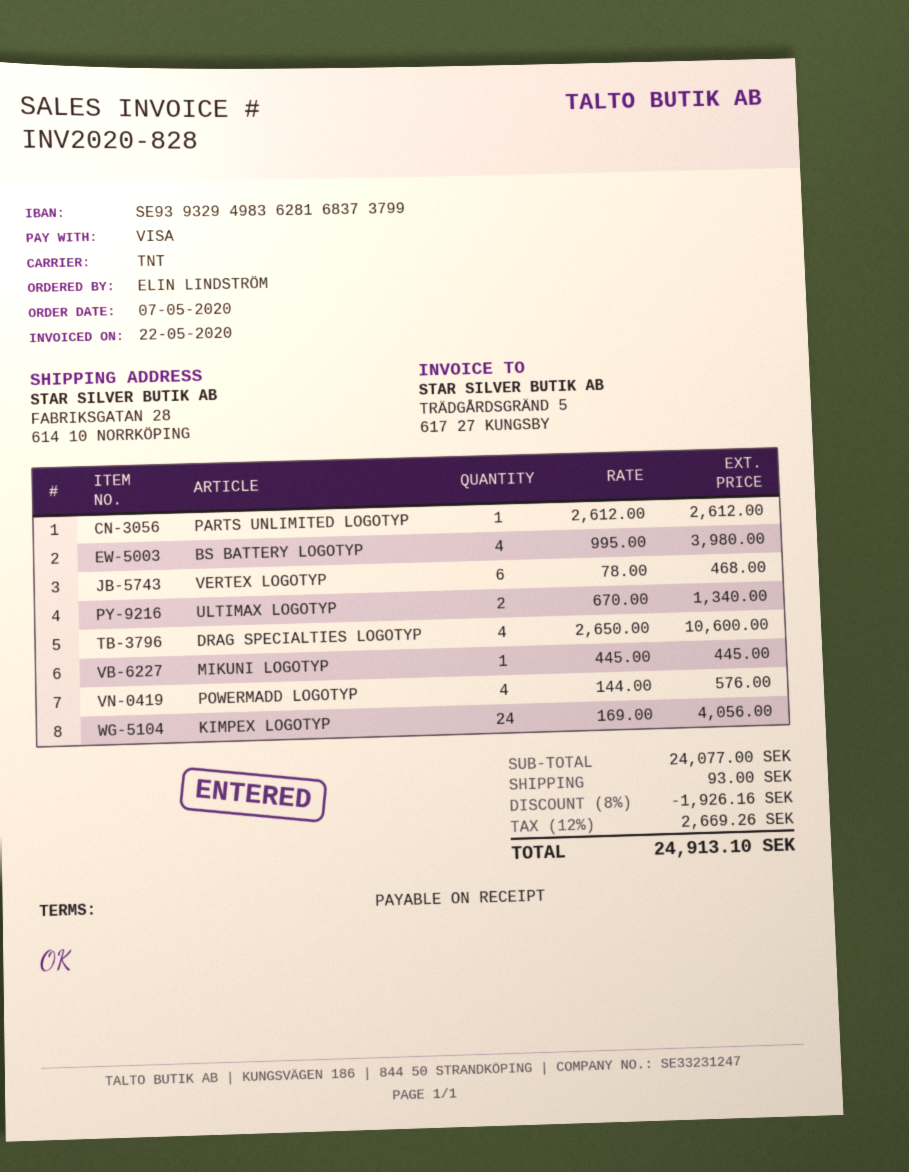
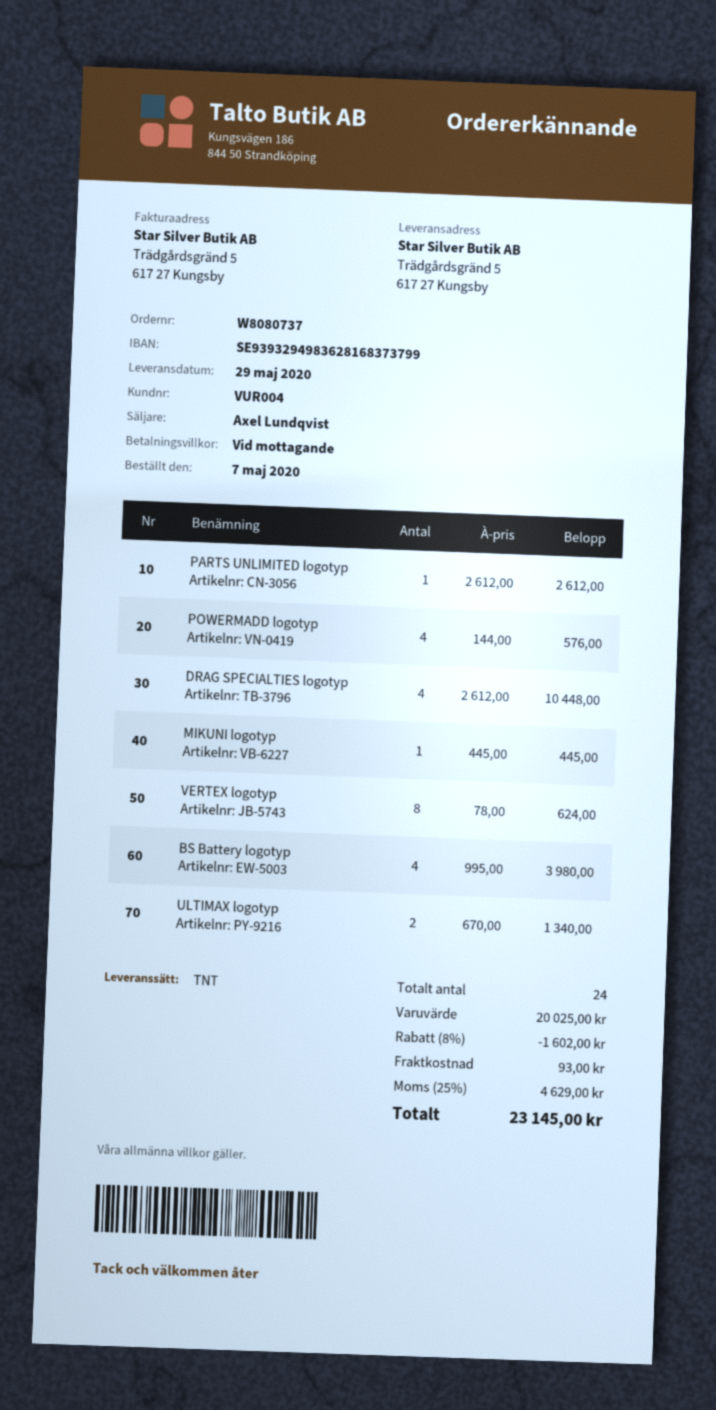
ship to: FABRIKSGATAN 28, 614 10 NORRKÖPING -> Trädgårdsgränd 5, 617 27 Kungsby
VERTEX LOGOTYP: 6 x 78.00 = 468.00 -> 8 x 78.00 = 624.00
DRAG SPECIALTIES LOGOTYP: 4 x 2650.00 = 10600.00 -> 4 x 2612.00 = 10448.00
KIMPEX LOGOTYP: 24 x 169.00 = 4056.00 -> none
subtotal: 24077.00 -> 20025.00
discount: 8% = 1926.16 -> 8% = 1602.00
tax: 12% = 2669.26 -> 25% = 4629.00
total: 24913.10 -> 23145.00

